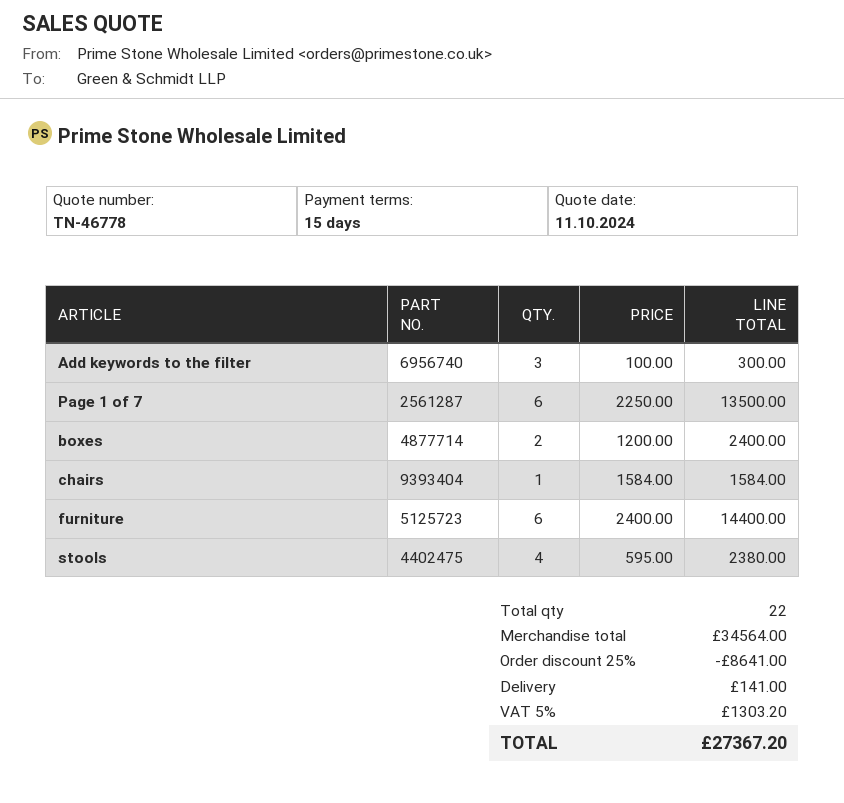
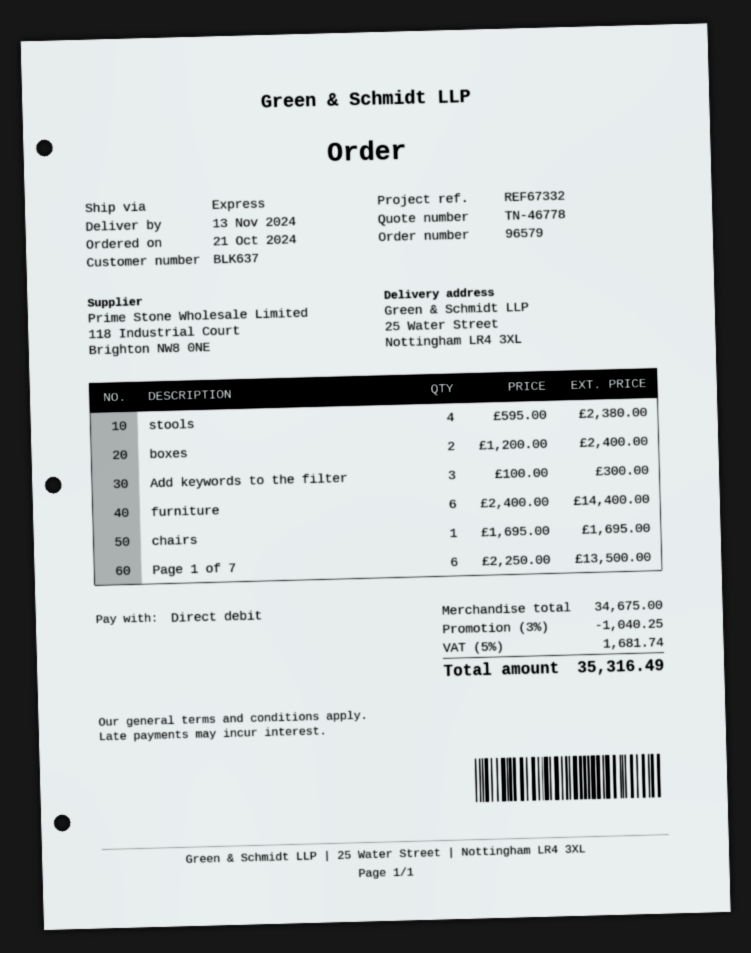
chairs: 1 x 1584.00 = 1584.00 -> 1 x 1695.00 = 1695.00
subtotal: 34564.00 -> 34675.00
discount: 25% = 8641.00 -> 3% = 1040.25
shipping: 141.00 -> none
tax: 5% = 1303.20 -> 5% = 1681.74
total: 27367.20 -> 35316.49

